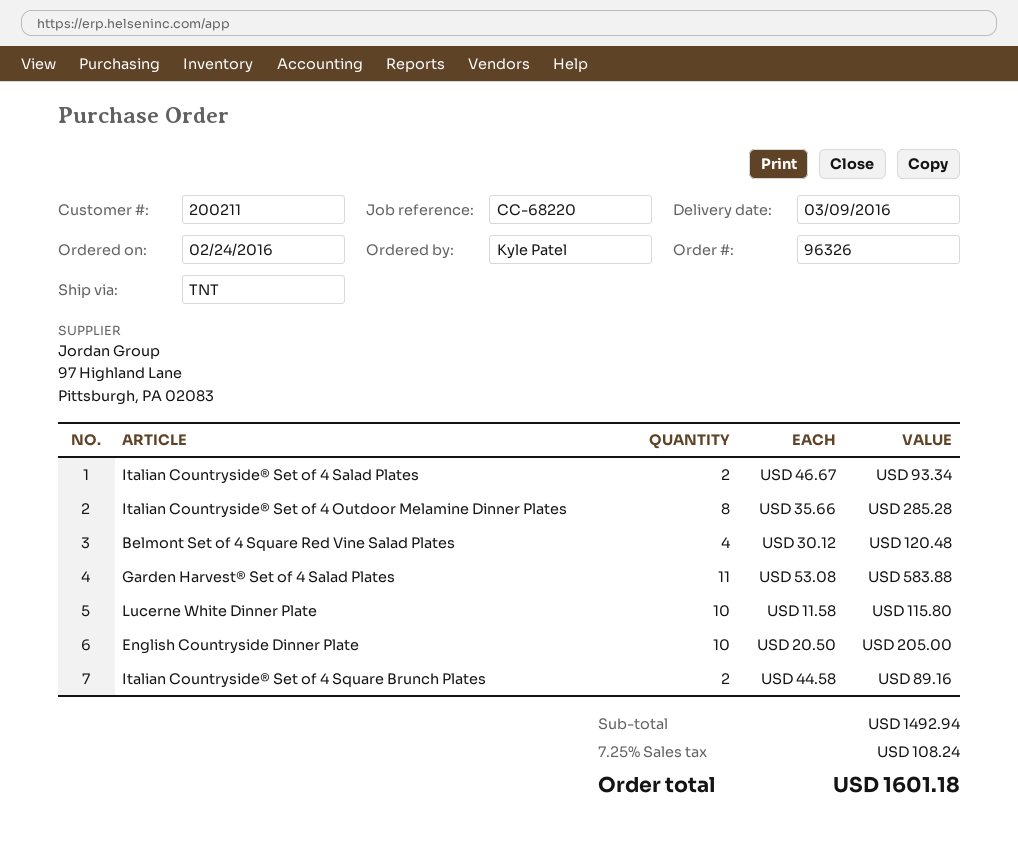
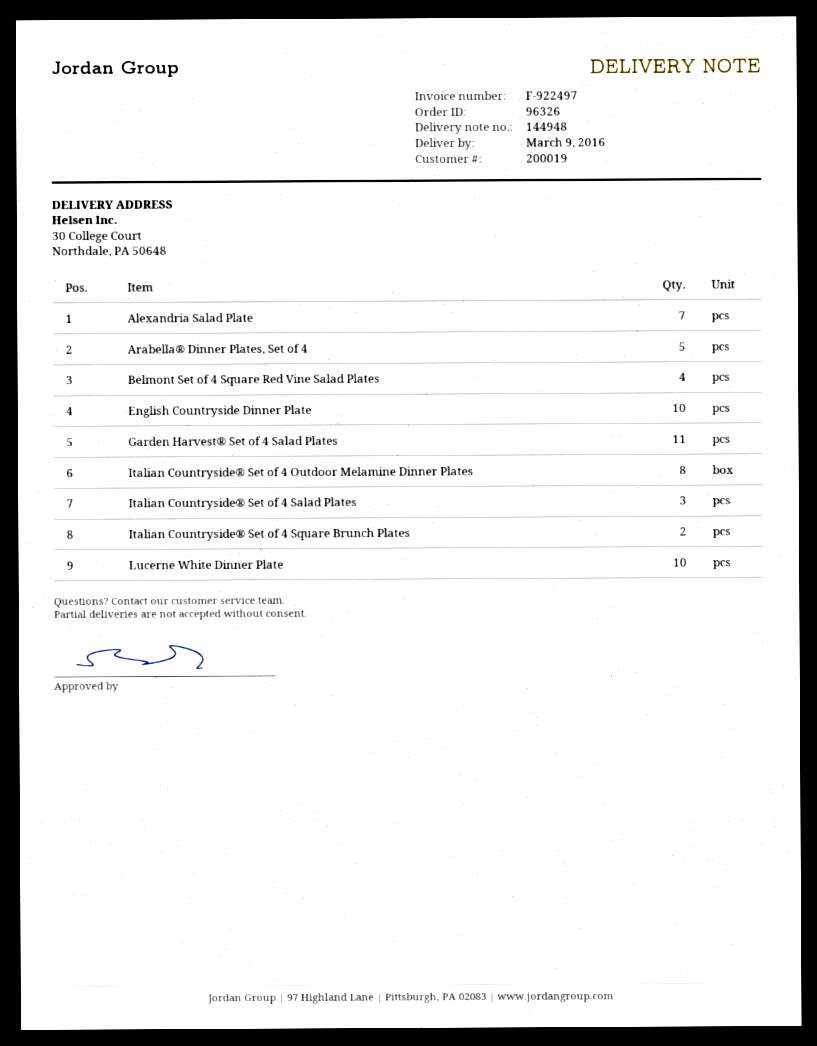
customer number: 200211 -> 200019
Italian Countryside® Set of 4 Salad Plates: 2 -> 3
Alexandria Salad Plate: none -> 7
Arabella® Dinner Plates, Set of 4: none -> 5

